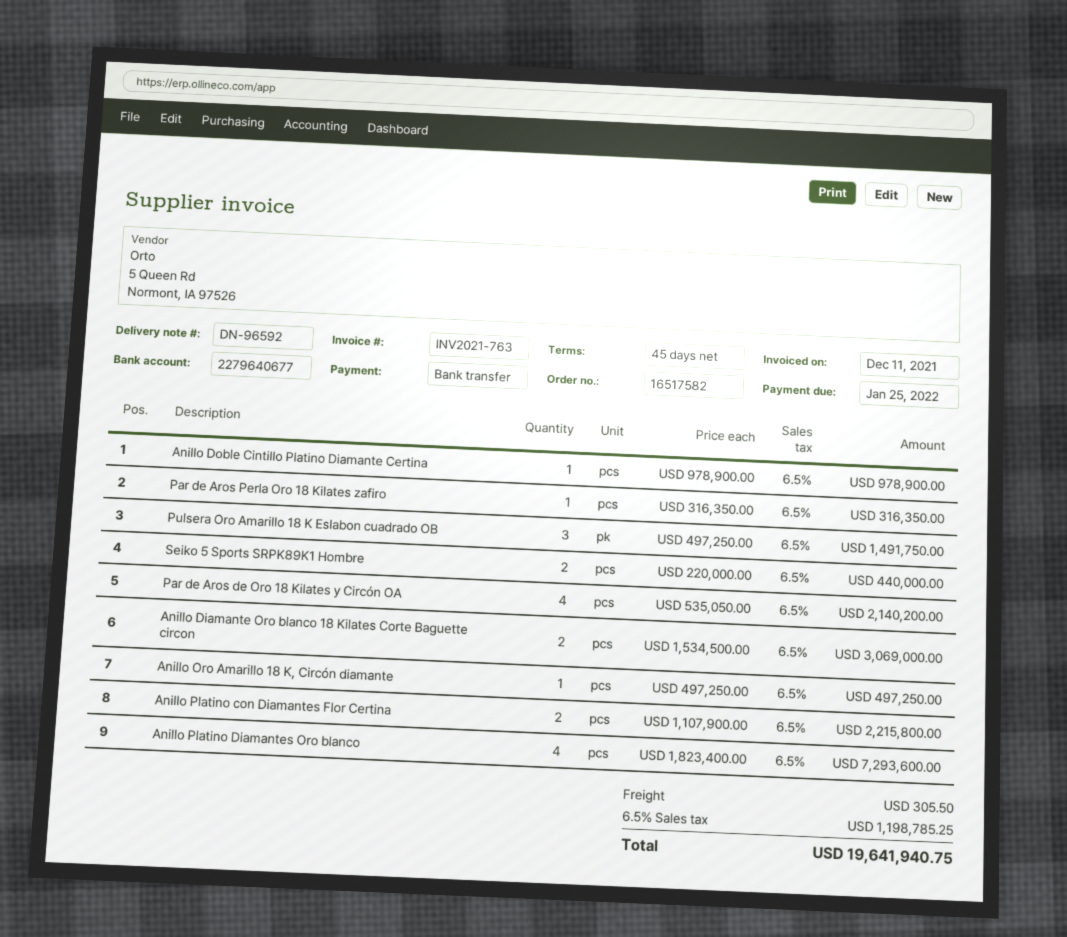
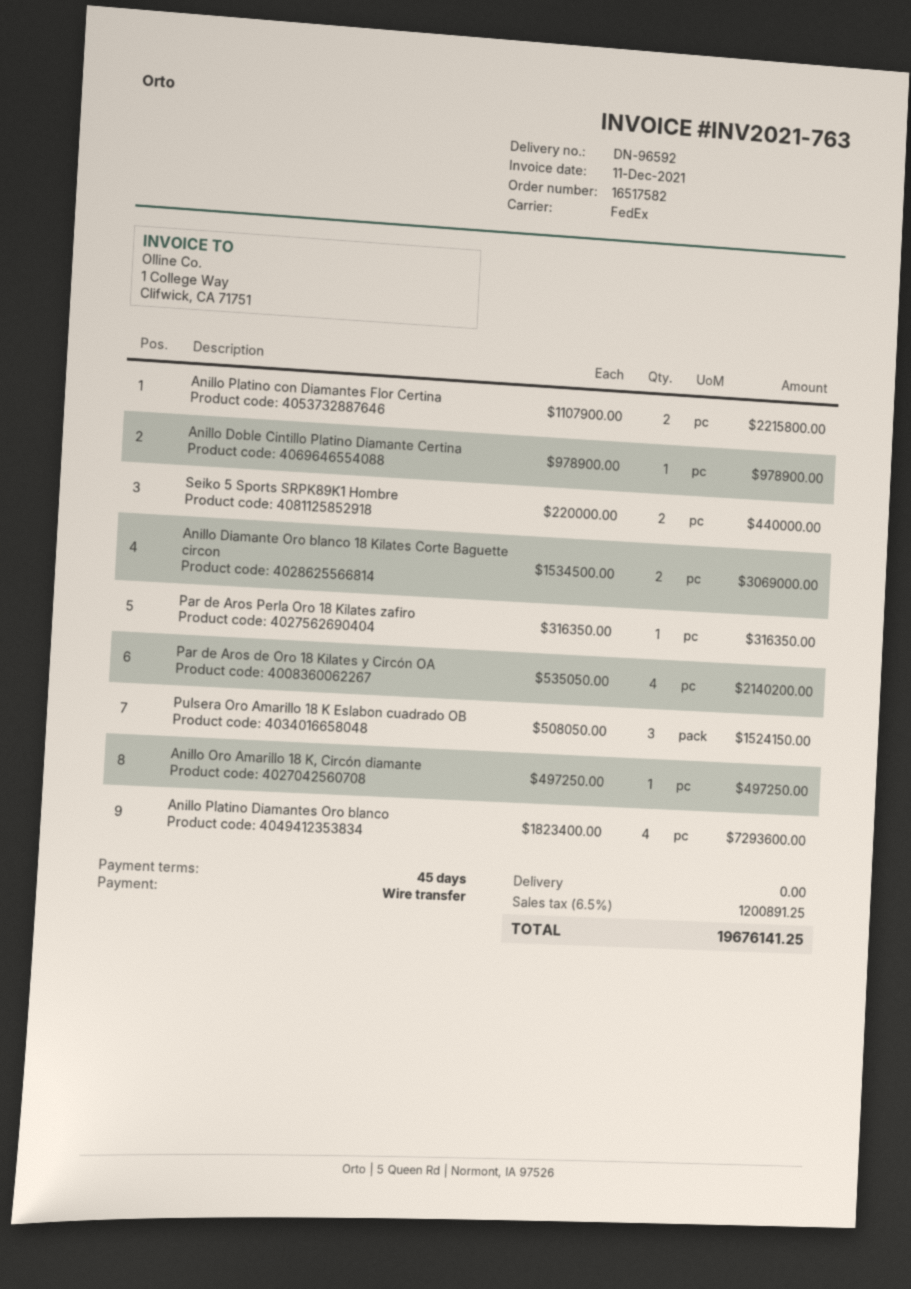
Pulsera Oro Amarillo 18 K Eslabon cuadrado OB: 3 x 497250.00 = 1491750.00 -> 3 x 508050.00 = 1524150.00
shipping: 305.50 -> 0.00
tax: 6.5% = 1198785.25 -> 6.5% = 1200891.25
total: 19641940.75 -> 19676141.25

